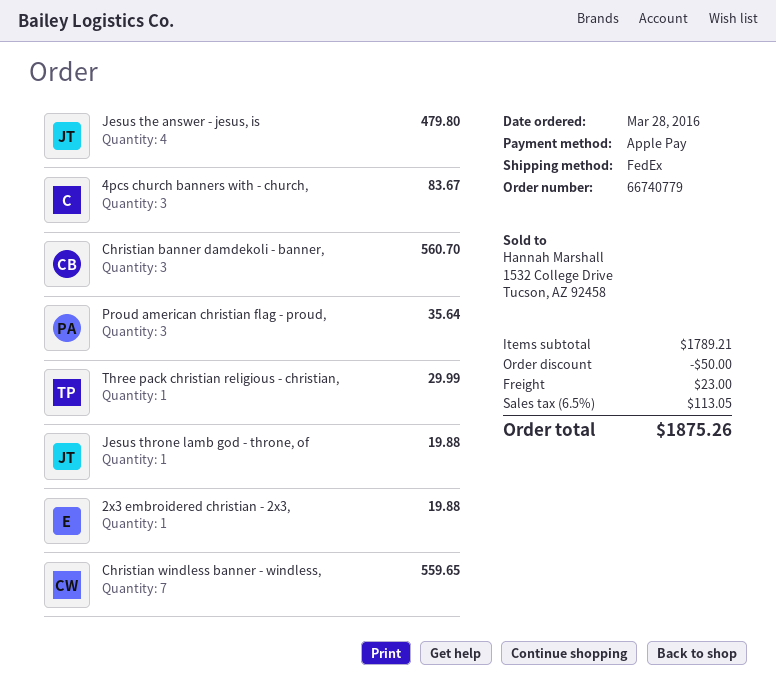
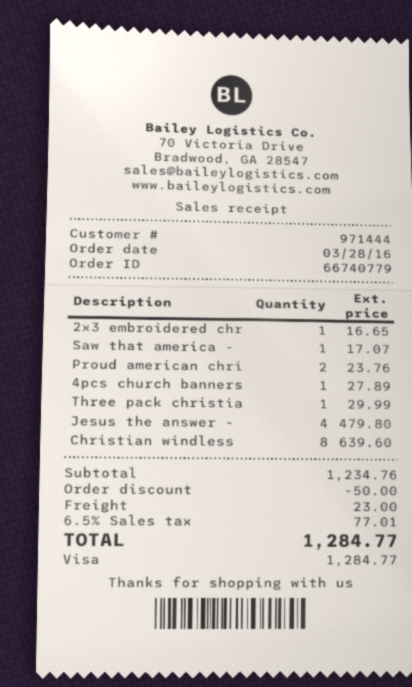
payment method: Apple Pay -> Visa
4pcs church banners with - church,: 3 for 83.67 -> 1 for 27.89
Christian banner damdekoli - banner,: 3 for 560.70 -> none
Proud american christian flag - proud,: 3 for 35.64 -> 2 for 23.76
Jesus throne lamb god - throne, of: 1 for 19.88 -> none
2x3 embroidered christian - 2x3,: 1 for 19.88 -> 1 for 16.65
Christian windless banner - windless,: 7 for 559.65 -> 8 for 639.60
Saw that america -: none -> 1 for 17.07
subtotal: 1789.21 -> 1234.76
tax: 6.5% = 113.05 -> 6.5% = 77.01
total: 1875.26 -> 1284.77

